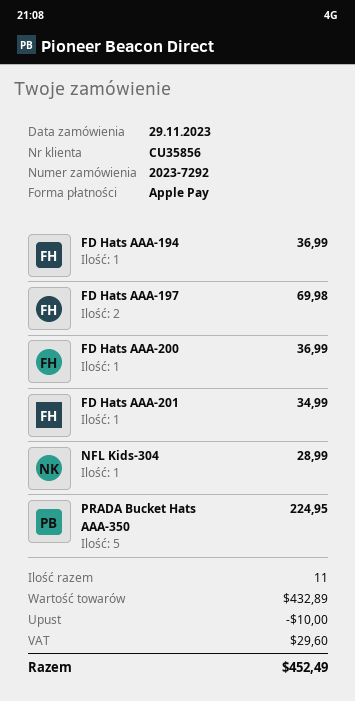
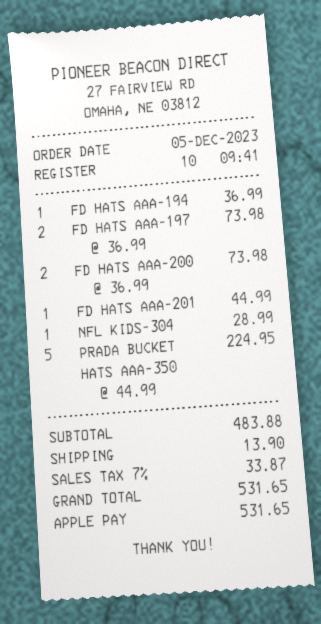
order date: 2023-11-29 -> 2023-12-05
FD Hats AAA-197: 2 for 69.98 -> 2 for 73.98
FD Hats AAA-200: 1 for 36.99 -> 2 for 73.98
FD Hats AAA-201: 1 for 34.99 -> 1 for 44.99
subtotal: 432.89 -> 483.88
discount: 10.00 -> none
shipping: none -> 13.90
tax: 29.60 -> 33.87
total: 452.49 -> 531.65

